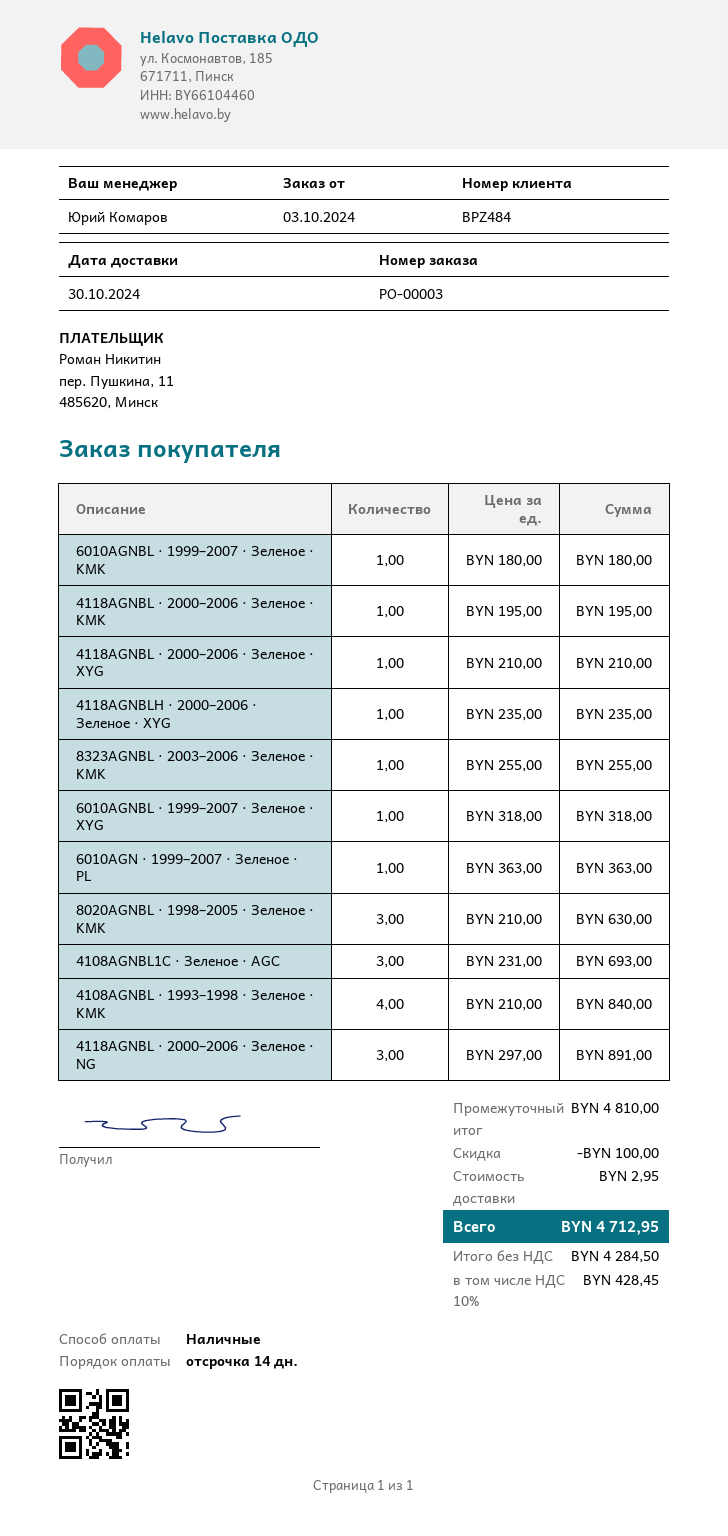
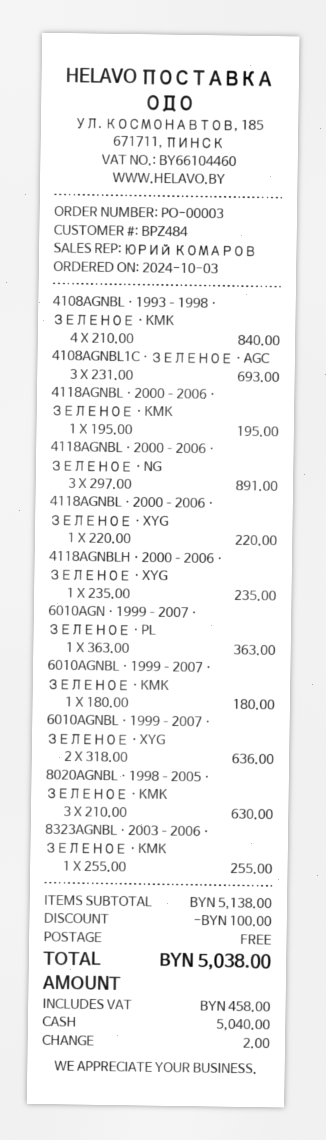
4118AGNBL · 2000–2006 · Зеленое · XYG: 1 x 210.00 = 210.00 -> 1 x 220.00 = 220.00
6010AGNBL · 1999–2007 · Зеленое · XYG: 1 x 318.00 = 318.00 -> 2 x 318.00 = 636.00
subtotal: 4810.00 -> 5138.00
shipping: 2.95 -> 0.00
tax: 428.45 -> 458.00
total: 4712.95 -> 5038.00

